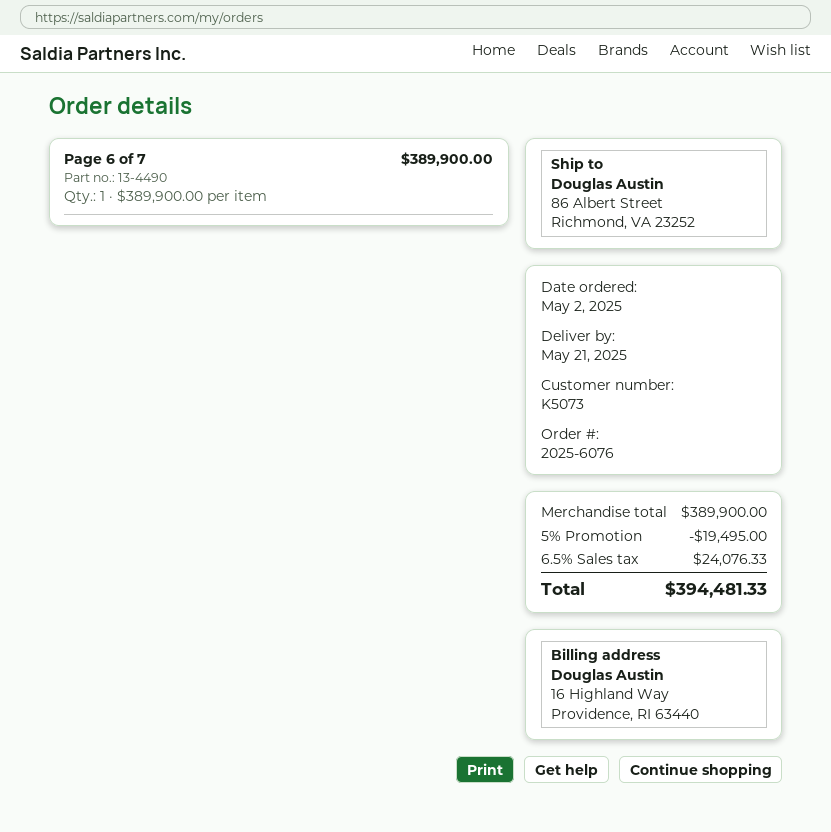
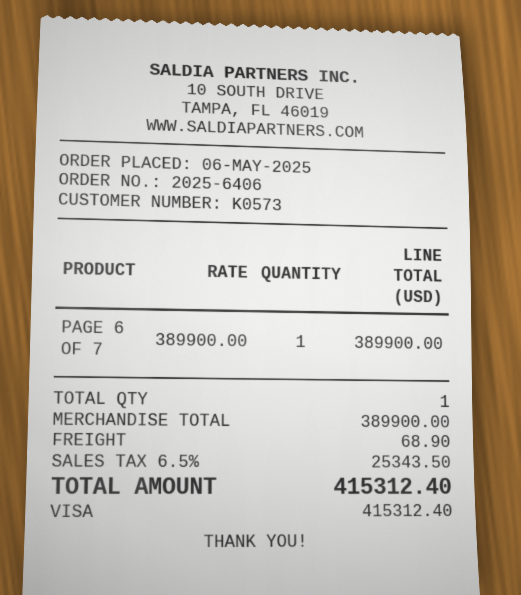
order number: 2025-6076 -> 2025-6406
order date: 2025-05-02 -> 2025-05-06
customer number: K5073 -> K0573
discount: 5% = 19495.00 -> none
shipping: none -> 68.90
tax: 6.5% = 24076.33 -> 6.5% = 25343.50
total: 394481.33 -> 415312.40

